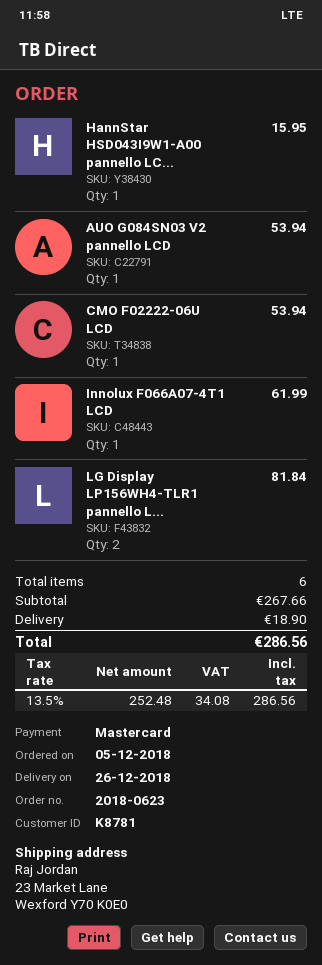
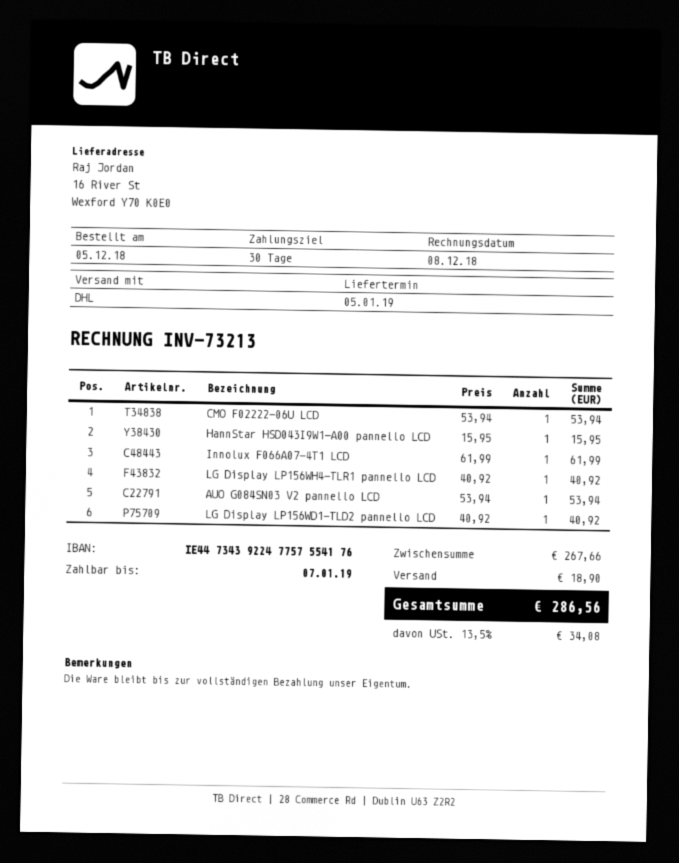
delivery date: 2018-12-26 -> 2019-01-05
ship to: 23 Market Lane, Wexford Y70 K0E0 -> 16 River St, Wexford Y70 K0E0
LG Display LP156WH4-TLR1 pannello L...: 2 for 81.84 -> 1 for 40.92
LG Display LP156WD1-TLD2 pannello LCD: none -> 1 for 40.92

